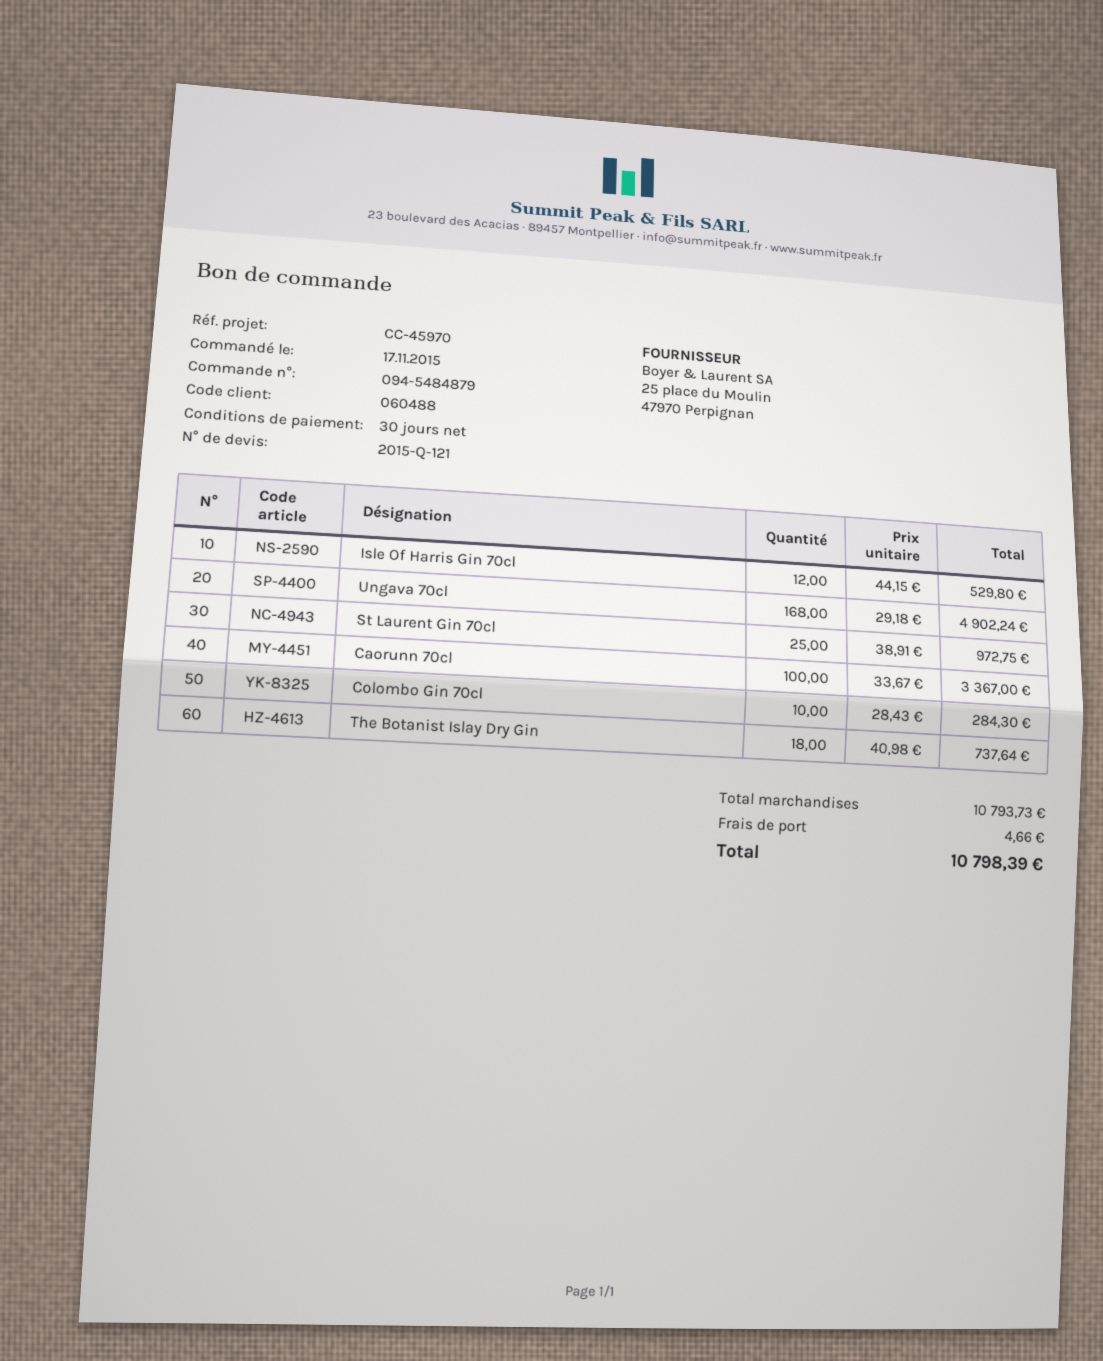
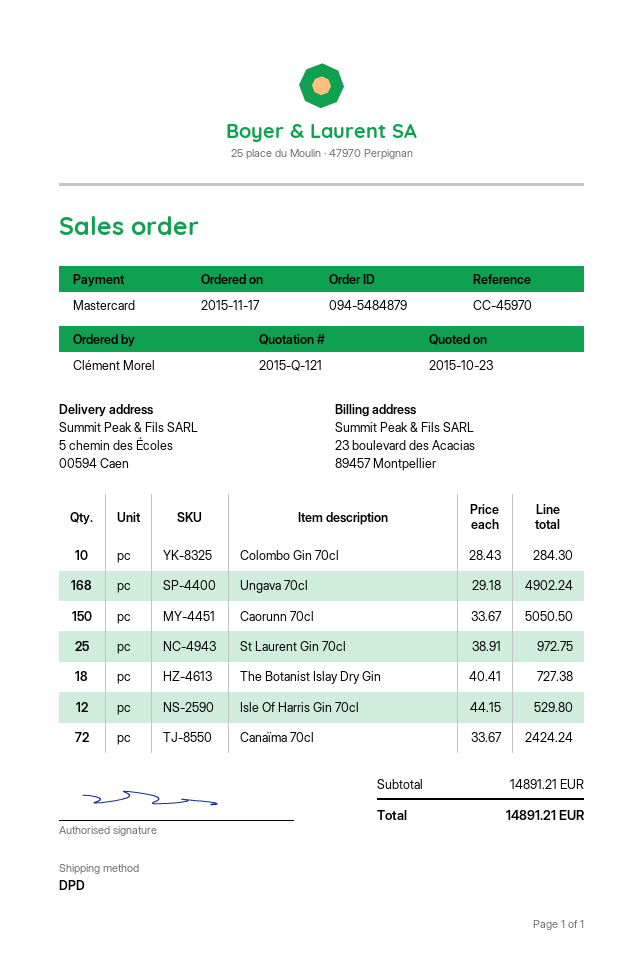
Caorunn 70cl: 100 x 33.67 = 3367.00 -> 150 x 33.67 = 5050.50
The Botanist Islay Dry Gin: 18 x 40.98 = 737.64 -> 18 x 40.41 = 727.38
Canaïma 70cl: none -> 72 x 33.67 = 2424.24
subtotal: 10793.73 -> 14891.21
shipping: 4.66 -> none
total: 10798.39 -> 14891.21

